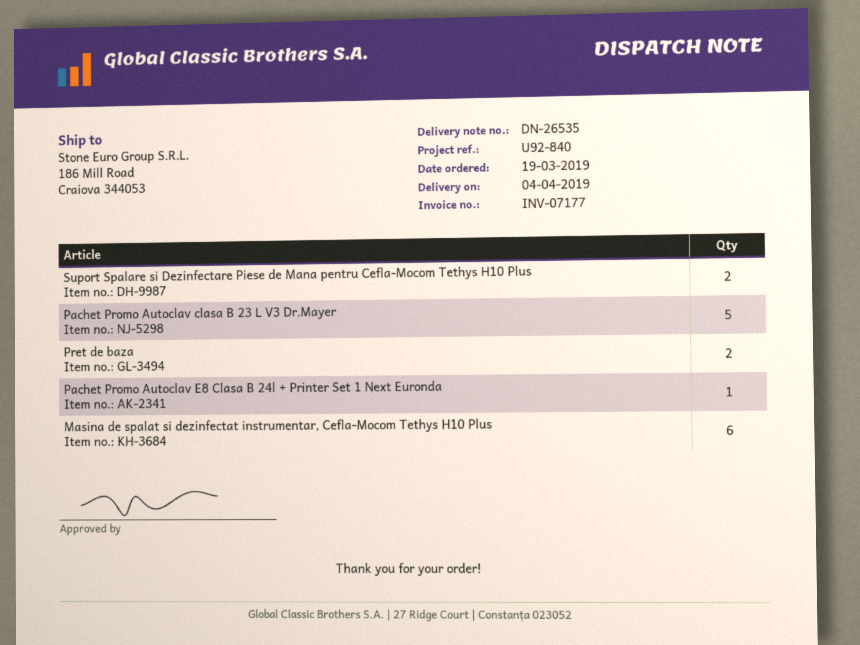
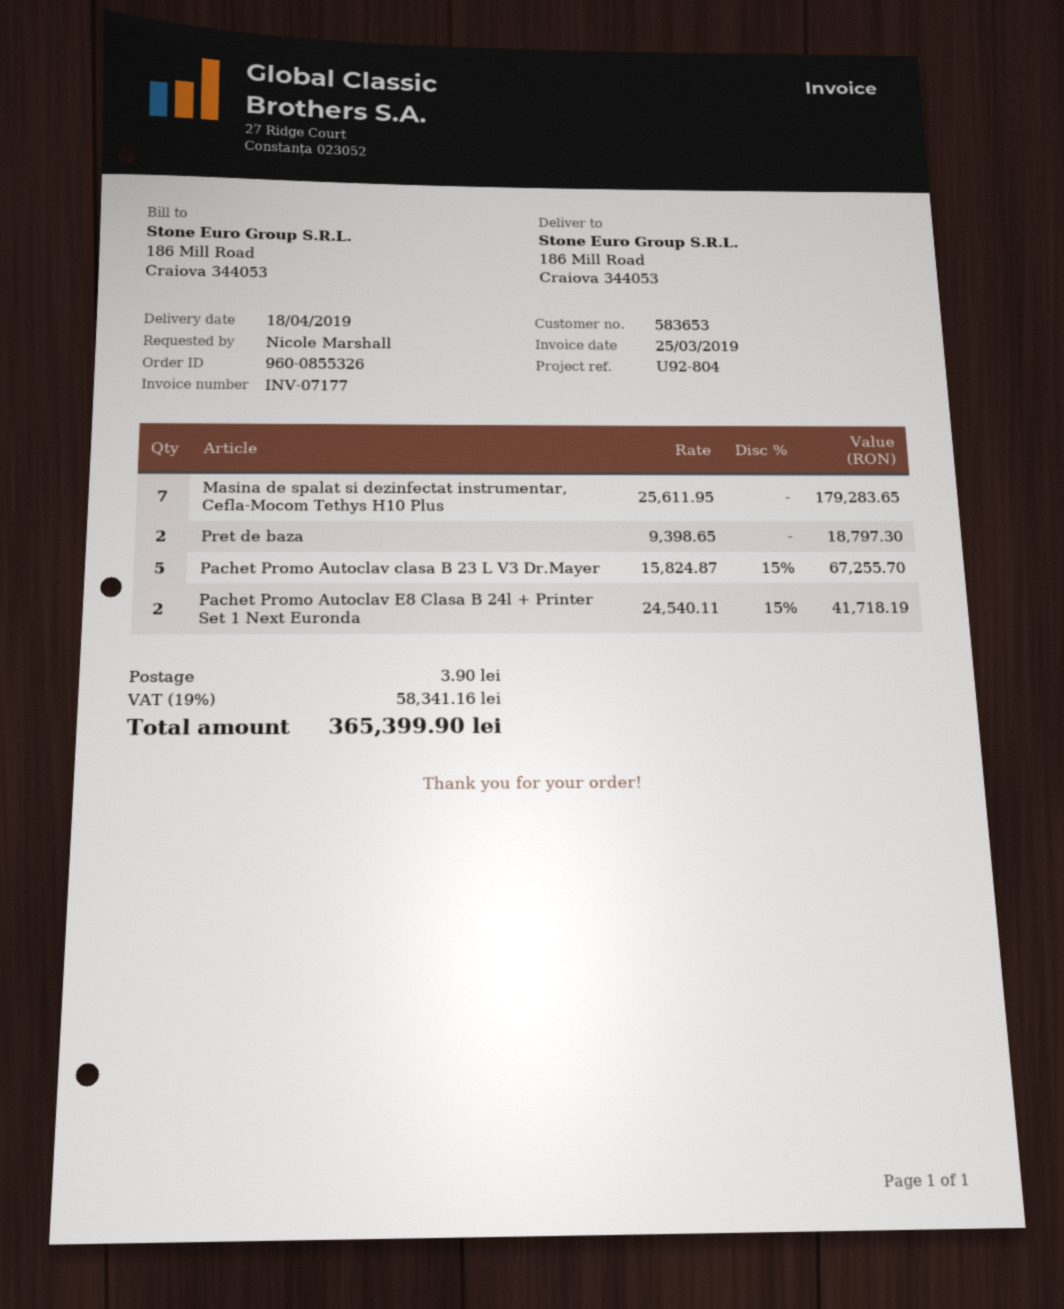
delivery date: 2019-04-04 -> 2019-04-18
reference: U92-840 -> U92-804
Suport Spalare si Dezinfectare Piese de Mana pentru Cefla-Mocom Tethys H10 Plus: 2 -> none
Pachet Promo Autoclav E8 Clasa B 24l + Printer Set 1 Next Euronda: 1 -> 2
Masina de spalat si dezinfectat instrumentar, Cefla-Mocom Tethys H10 Plus: 6 -> 7

